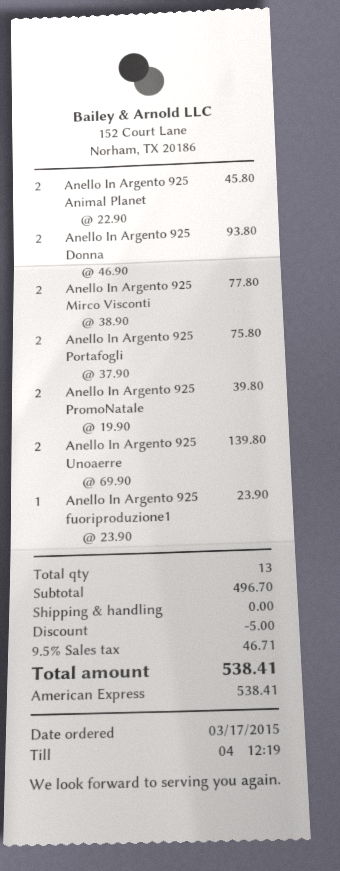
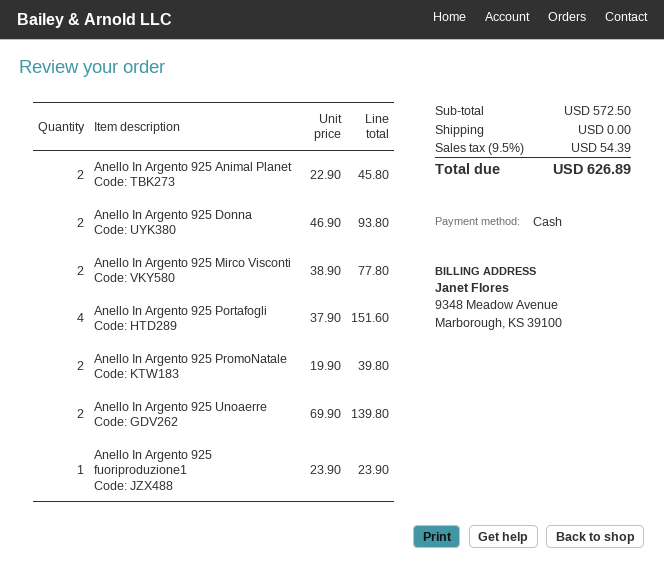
payment method: American Express -> cash
Anello In Argento 925 Portafogli: 2 x 37.90 = 75.80 -> 4 x 37.90 = 151.60
subtotal: 496.70 -> 572.50
discount: 5.00 -> none
tax: 9.5% = 46.71 -> 9.5% = 54.39
total: 538.41 -> 626.89

